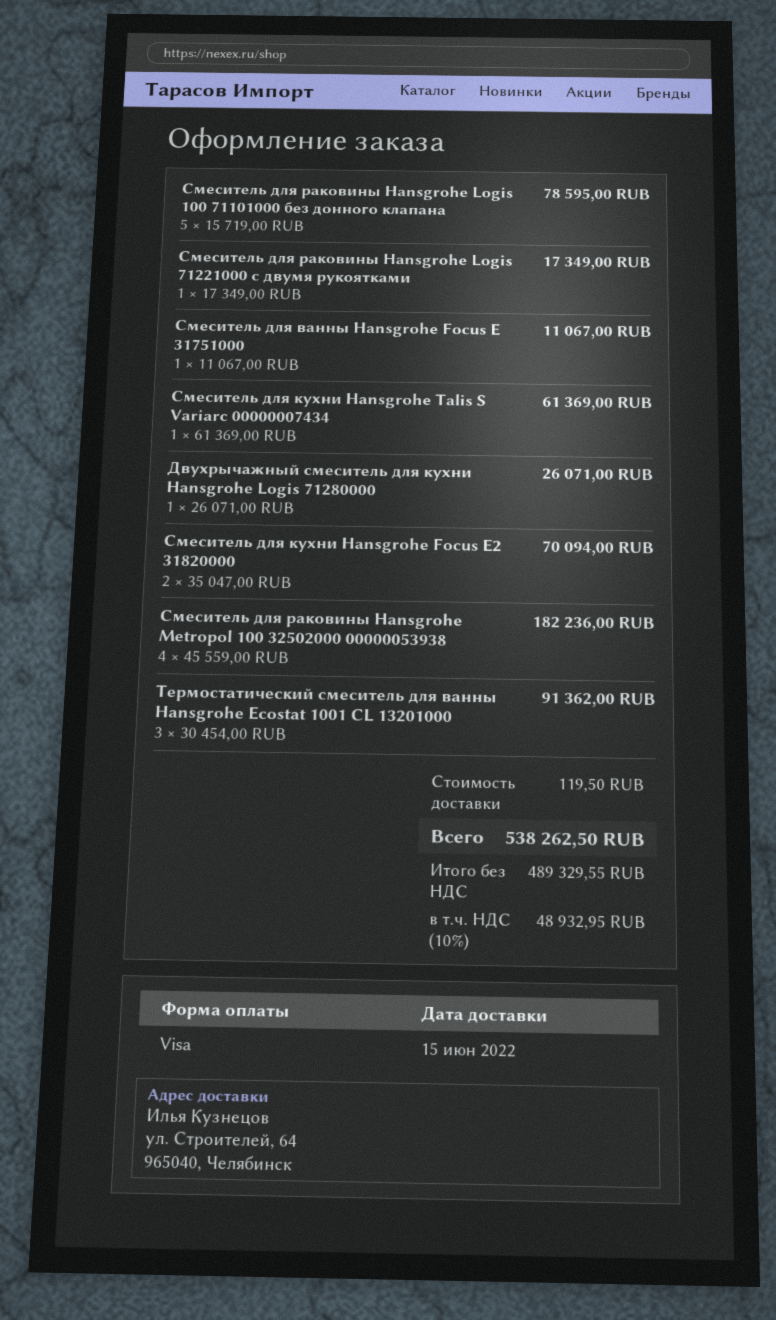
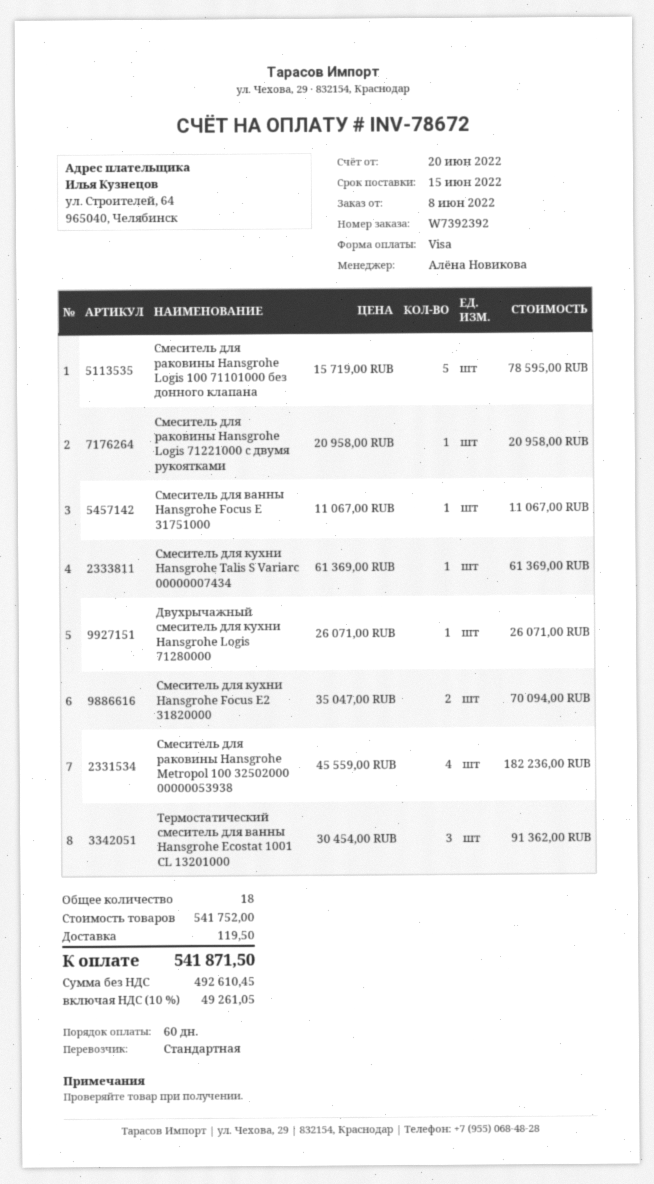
Смеситель для раковины Hansgrohe Logis 71221000 с двумя рукоятками: 1 x 17349.00 = 17349.00 -> 1 x 20958.00 = 20958.00
net: 489329.55 -> 492610.45
tax: 10% = 48932.95 -> 10% = 49261.05
total: 538262.50 -> 541871.50

